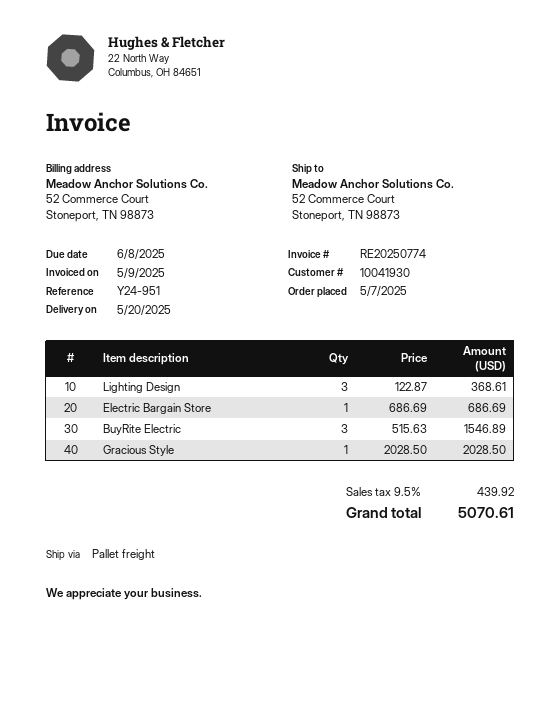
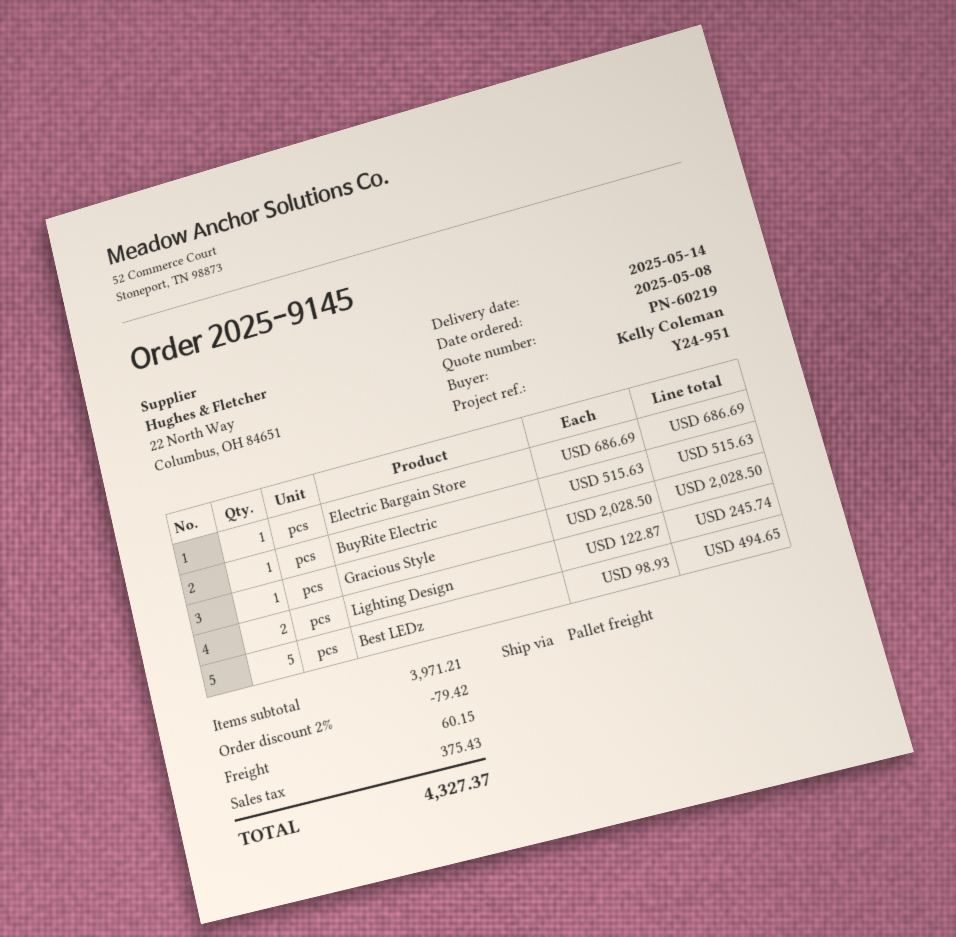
order date: 2025-05-07 -> 2025-05-08
delivery date: 2025-05-20 -> 2025-05-14
Lighting Design: 3 x 122.87 = 368.61 -> 2 x 122.87 = 245.74
BuyRite Electric: 3 x 515.63 = 1546.89 -> 1 x 515.63 = 515.63
Best LEDz: none -> 5 x 98.93 = 494.65
discount: none -> 2% = 79.42
shipping: none -> 60.15
tax: 439.92 -> 375.43
total: 5070.61 -> 4327.37

